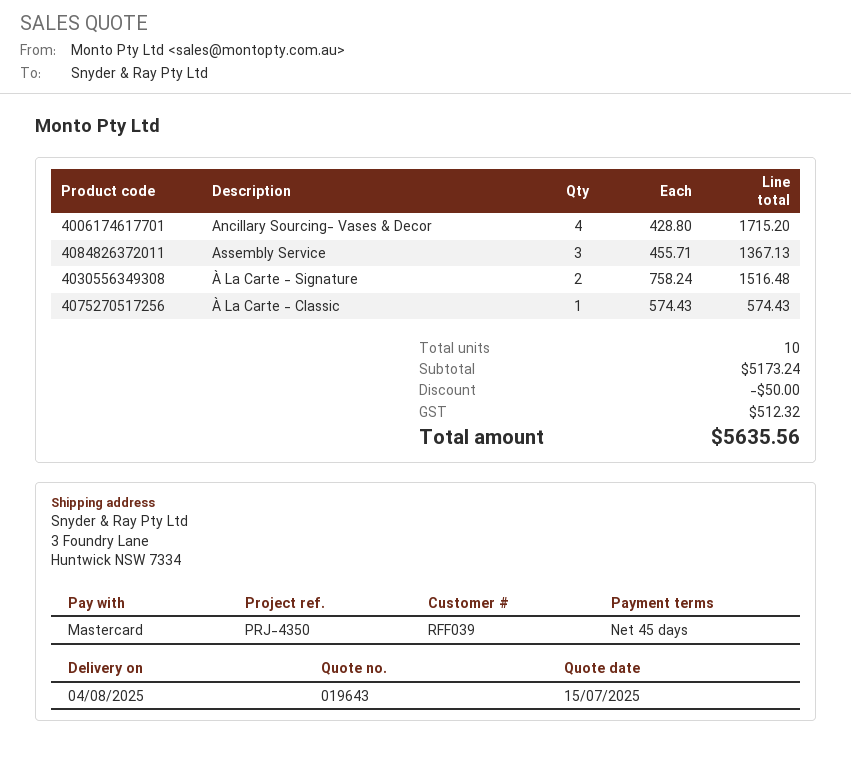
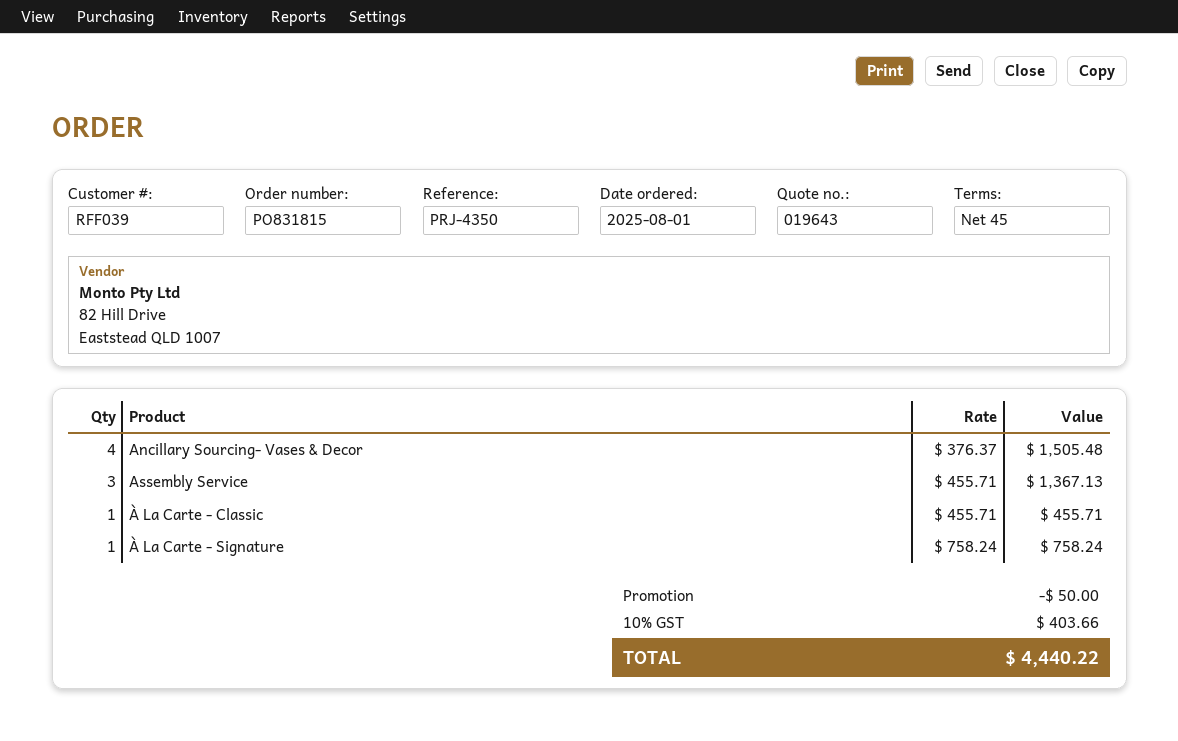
Ancillary Sourcing- Vases & Decor: 4 x 428.80 = 1715.20 -> 4 x 376.37 = 1505.48
À La Carte - Signature: 2 x 758.24 = 1516.48 -> 1 x 758.24 = 758.24
À La Carte - Classic: 1 x 574.43 = 574.43 -> 1 x 455.71 = 455.71
tax: 512.32 -> 403.66
total: 5635.56 -> 4440.22

